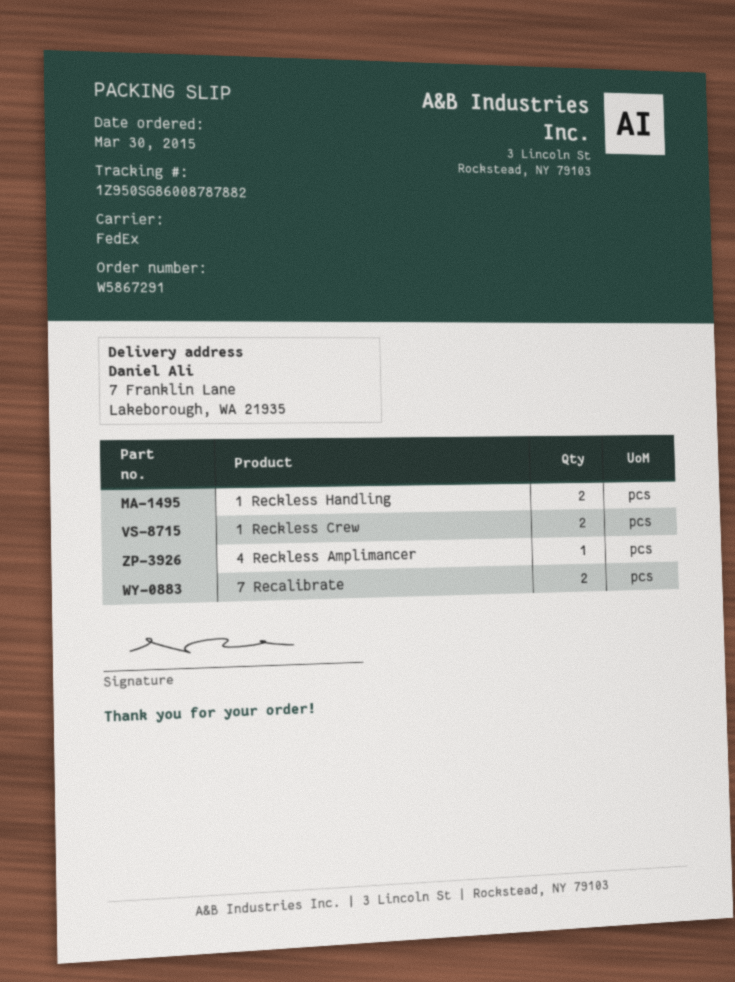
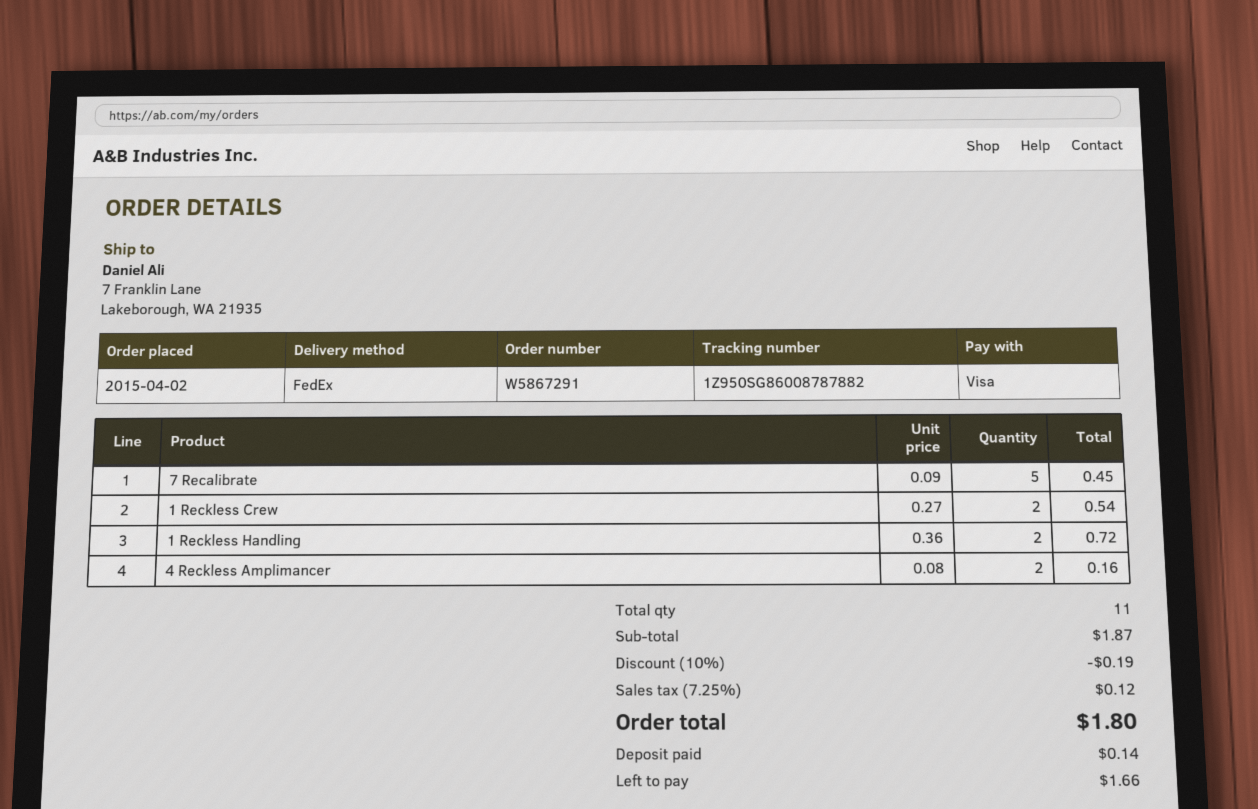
order date: 2015-03-30 -> 2015-04-02
4 Reckless Amplimancer: 1 -> 2
7 Recalibrate: 2 -> 5

